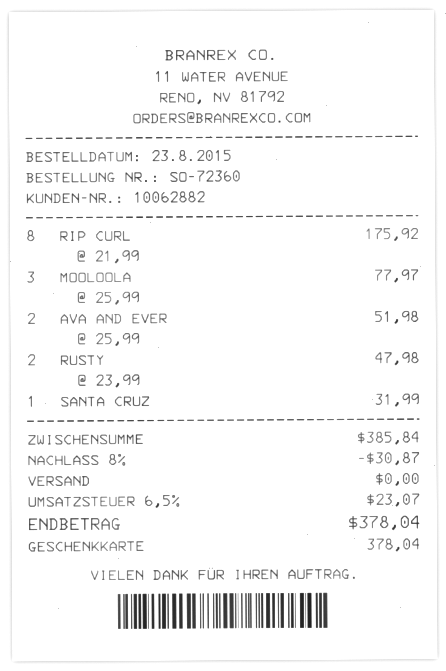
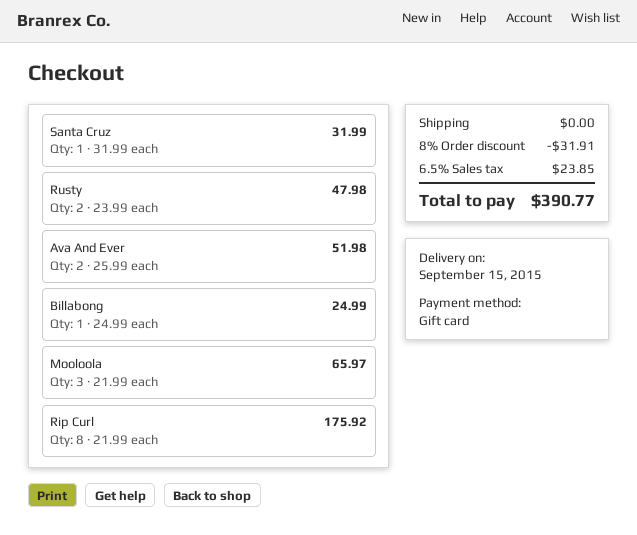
MOOLOOLA: 3 x 25.99 = 77.97 -> 3 x 21.99 = 65.97
Billabong: none -> 1 x 24.99 = 24.99
discount: 8% = 30.87 -> 8% = 31.91
tax: 6.5% = 23.07 -> 6.5% = 23.85
total: 378.04 -> 390.77

